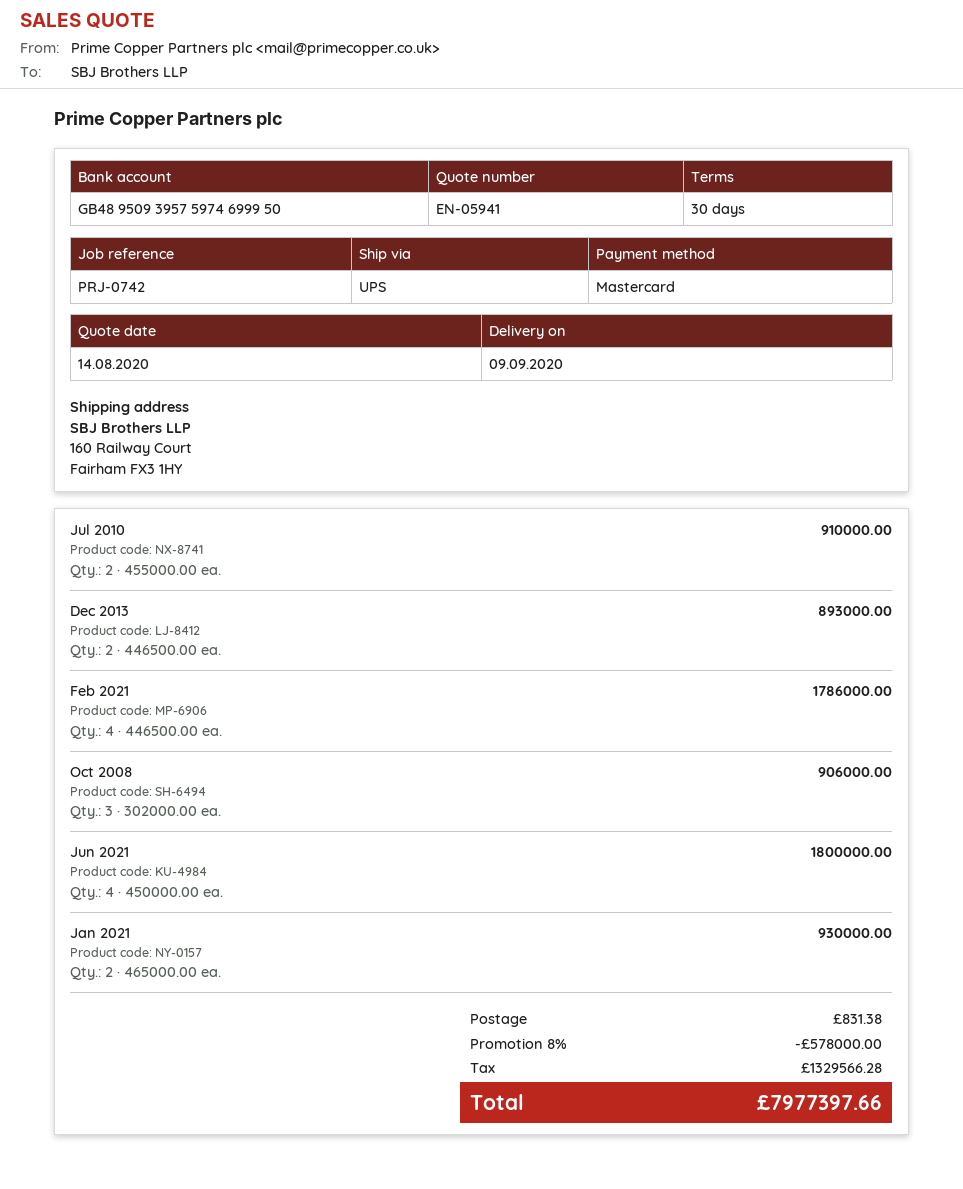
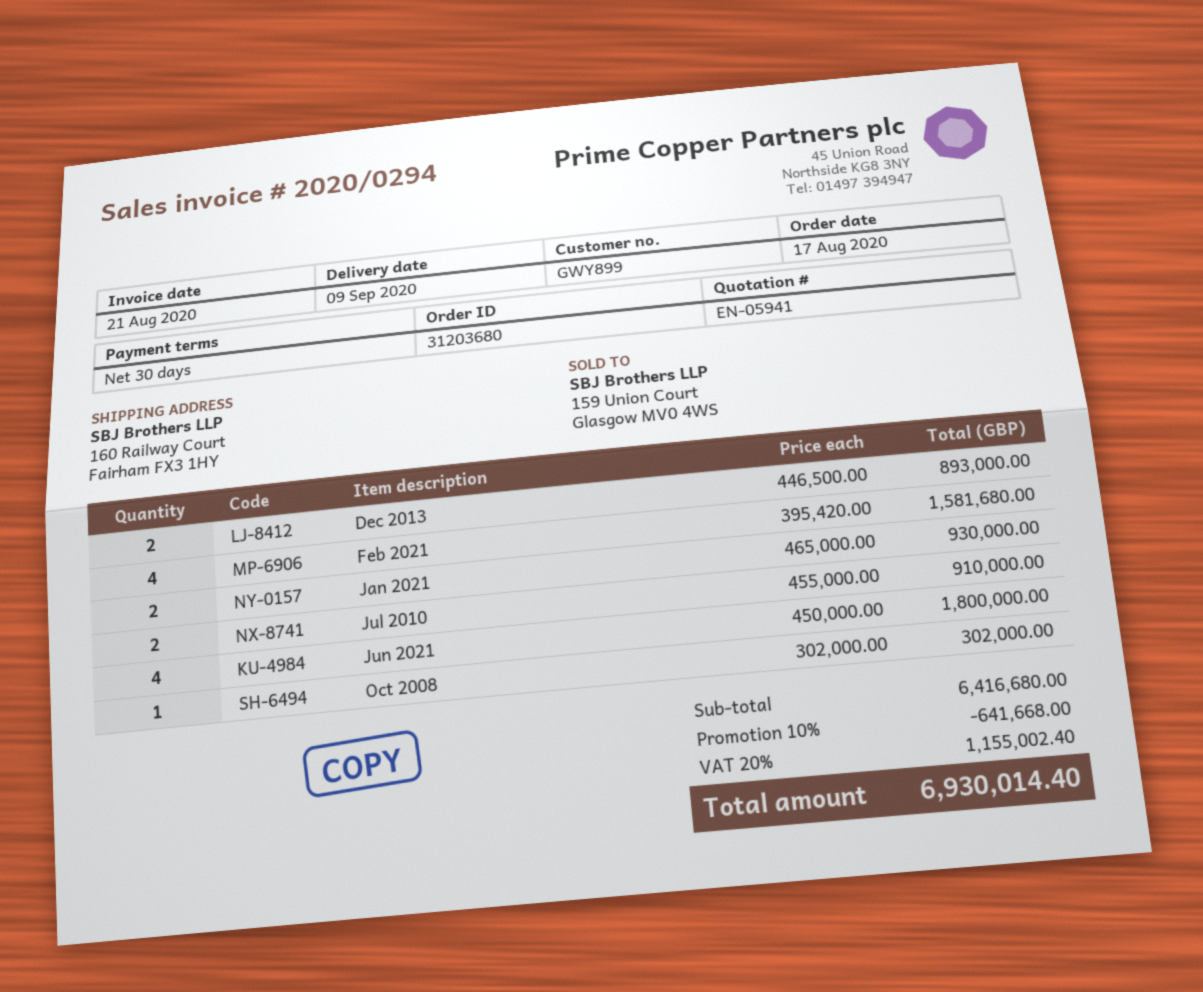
Feb 2021: 4 x 446500.00 = 1786000.00 -> 4 x 395420.00 = 1581680.00
Oct 2008: 3 x 302000.00 = 906000.00 -> 1 x 302000.00 = 302000.00
discount: 8% = 578000.00 -> 10% = 641668.00
shipping: 831.38 -> none
tax: 1329566.28 -> 1155002.40
total: 7977397.66 -> 6930014.40

